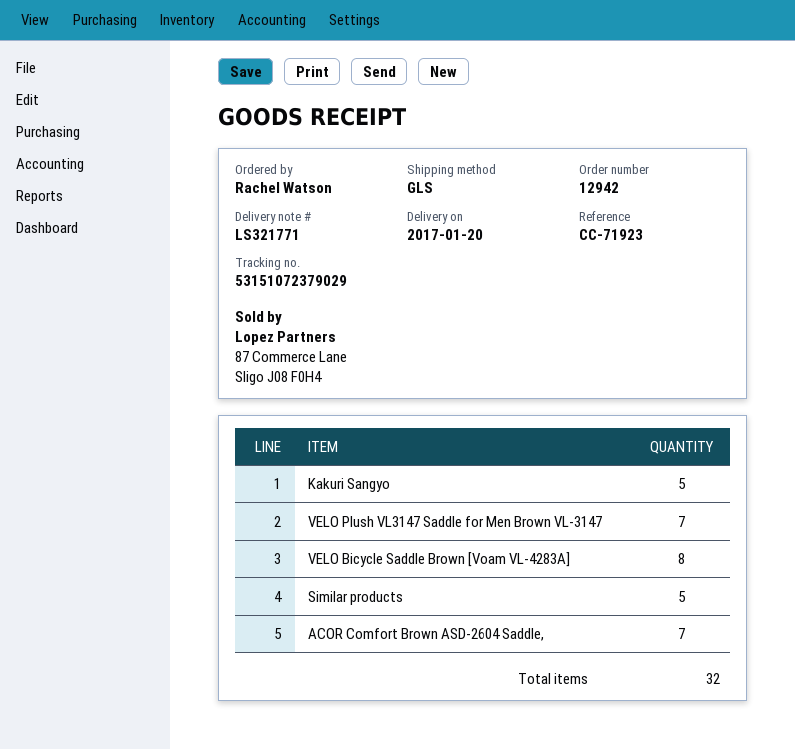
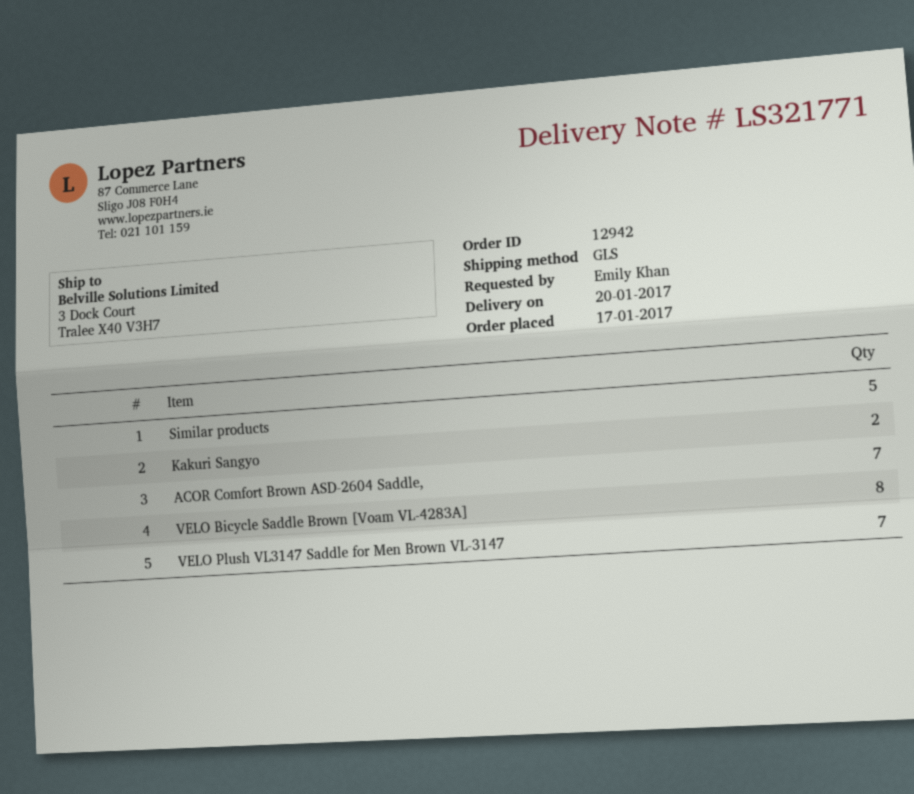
ordered by: Rachel Watson -> Emily Khan
Kakuri Sangyo: 5 -> 2

